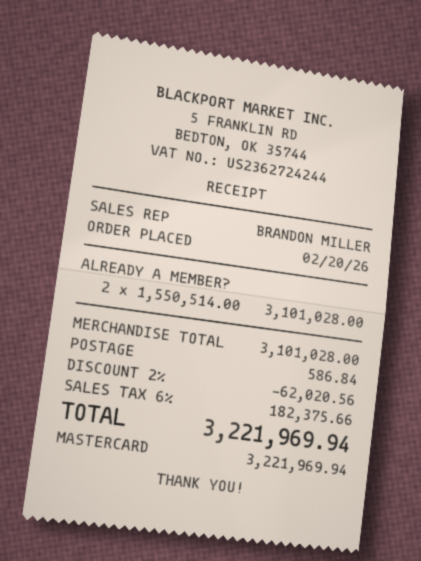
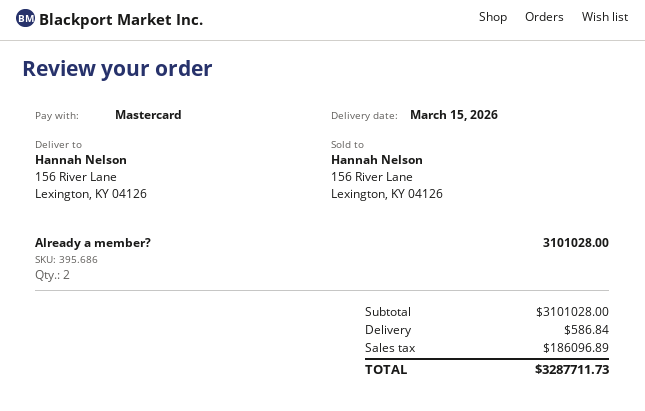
discount: 2% = 62020.56 -> none
tax: 182375.66 -> 186096.89
total: 3221969.94 -> 3287711.73

